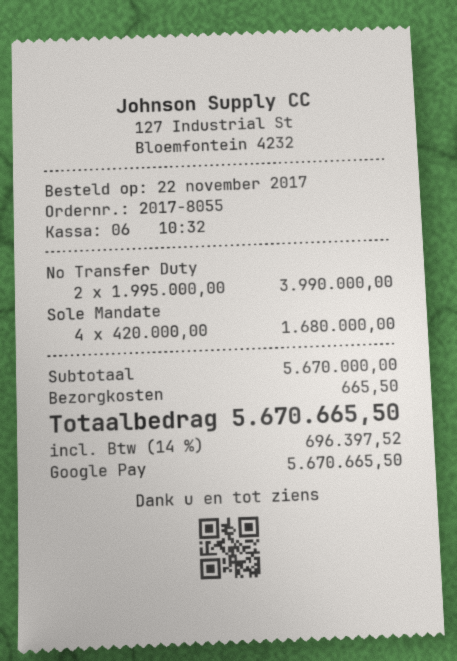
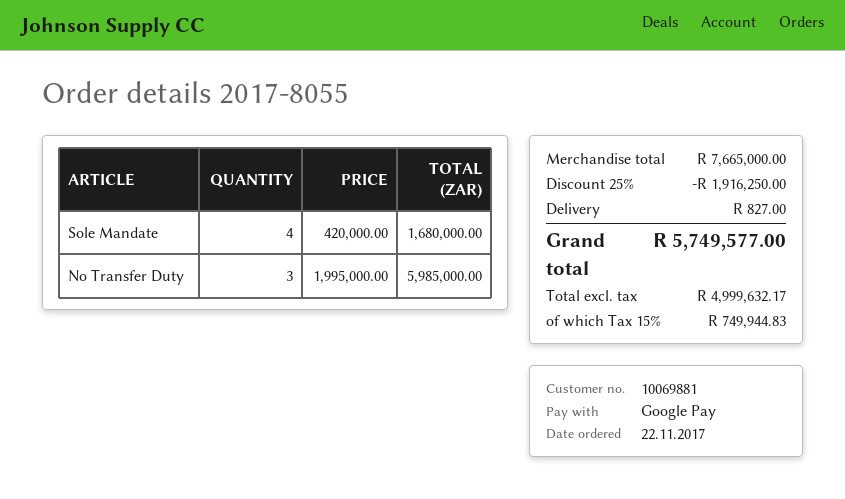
No Transfer Duty: 2 x 1995000.00 = 3990000.00 -> 3 x 1995000.00 = 5985000.00
subtotal: 5670000.00 -> 7665000.00
discount: none -> 25% = 1916250.00
shipping: 665.50 -> 827.00
tax: 14% = 696397.52 -> 15% = 749944.83
total: 5670665.50 -> 5749577.00

